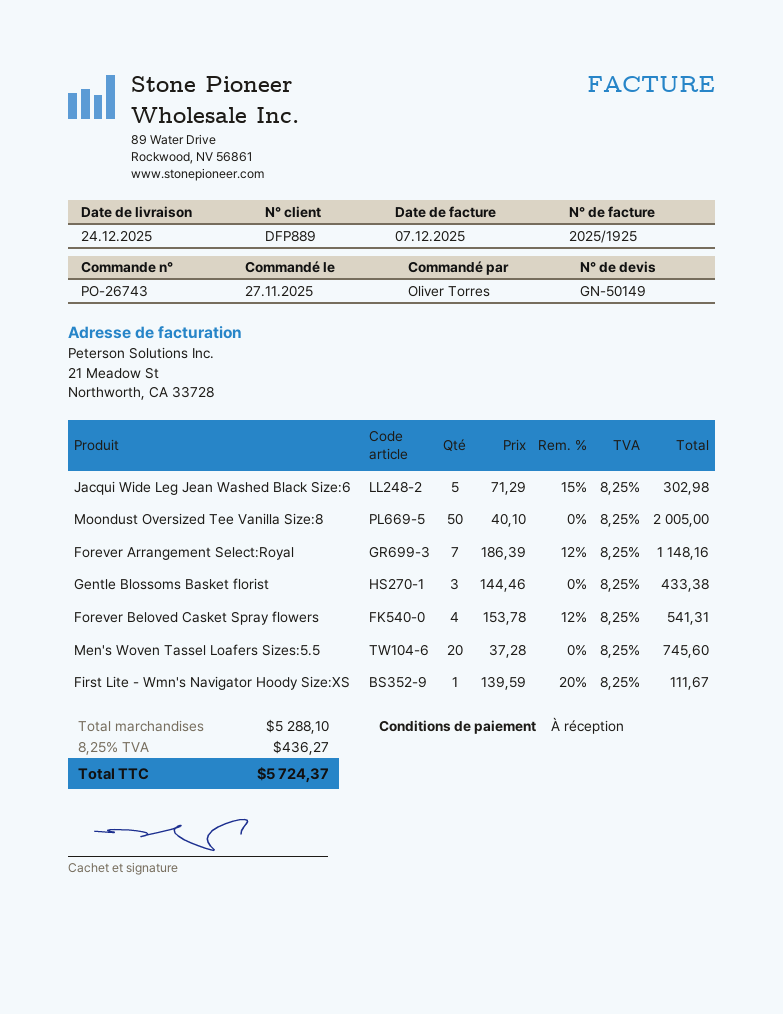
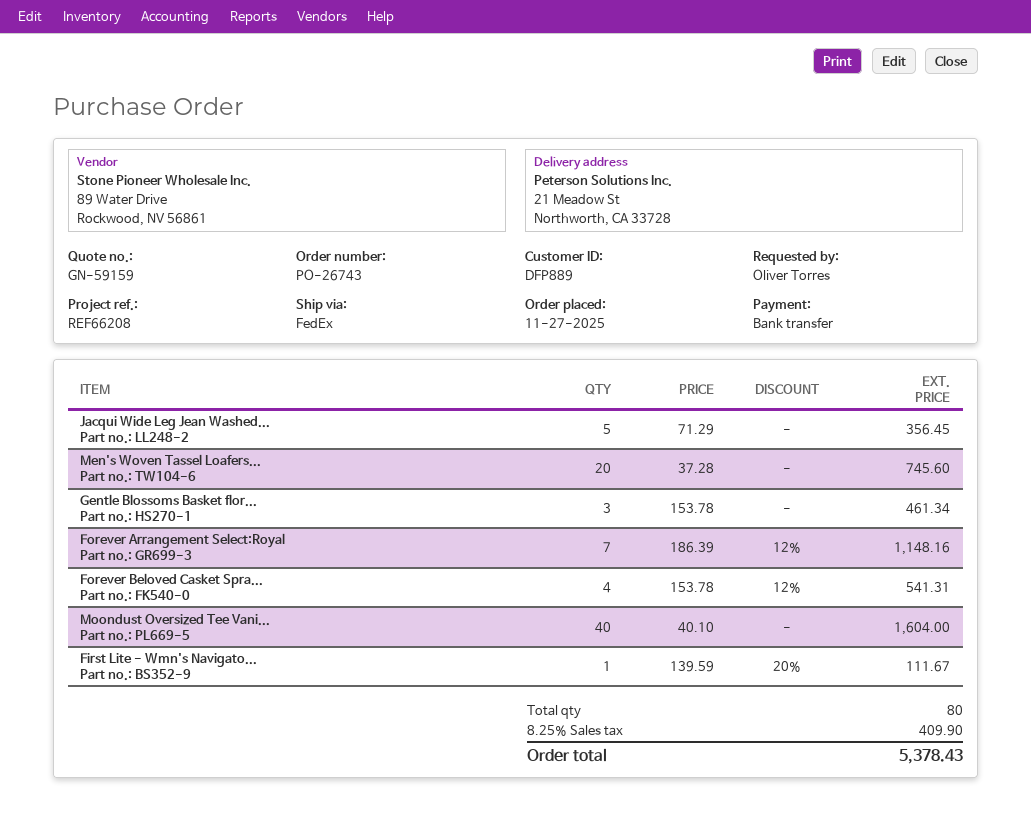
quote number: GN-50149 -> GN-59159
Jacqui Wide Leg Jean Washed Black Size:6: 5 x 71.29 - 15% = 302.98 -> 5 x 71.29 = 356.45
Moondust Oversized Tee Vanilla Size:8: 50 x 40.10 = 2005.00 -> 40 x 40.10 = 1604.00
Gentle Blossoms Basket florist: 3 x 144.46 = 433.38 -> 3 x 153.78 = 461.34
tax: 8.25% = 436.27 -> 8.25% = 409.90
total: 5724.37 -> 5378.43

